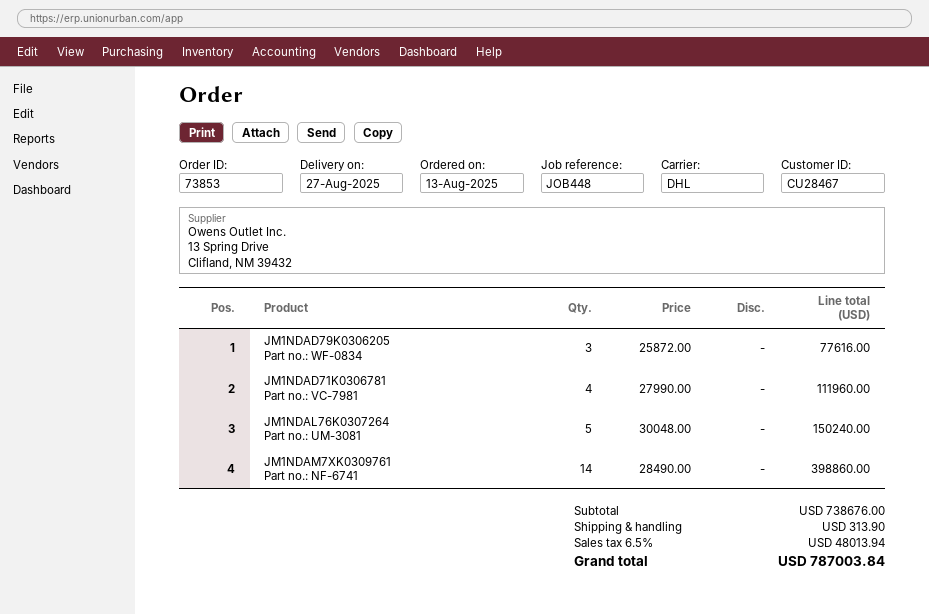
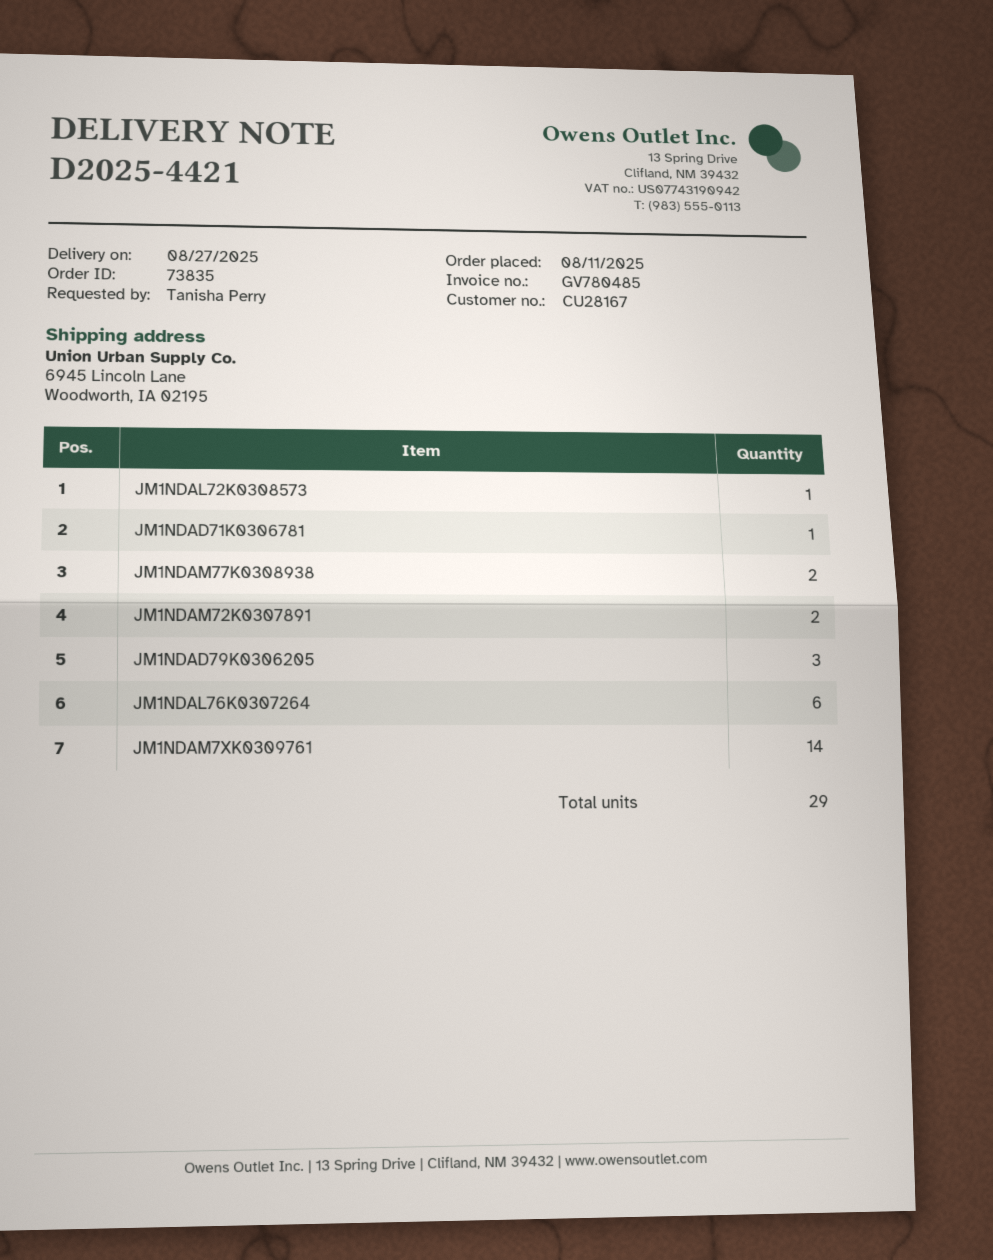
order number: 73853 -> 73835
order date: 2025-08-13 -> 2025-08-11
customer number: CU28467 -> CU28167
JM1NDAD71K0306781: 4 -> 1
JM1NDAL76K0307264: 5 -> 6
JM1NDAL72K0308573: none -> 1
JM1NDAM77K0308938: none -> 2
JM1NDAM72K0307891: none -> 2

